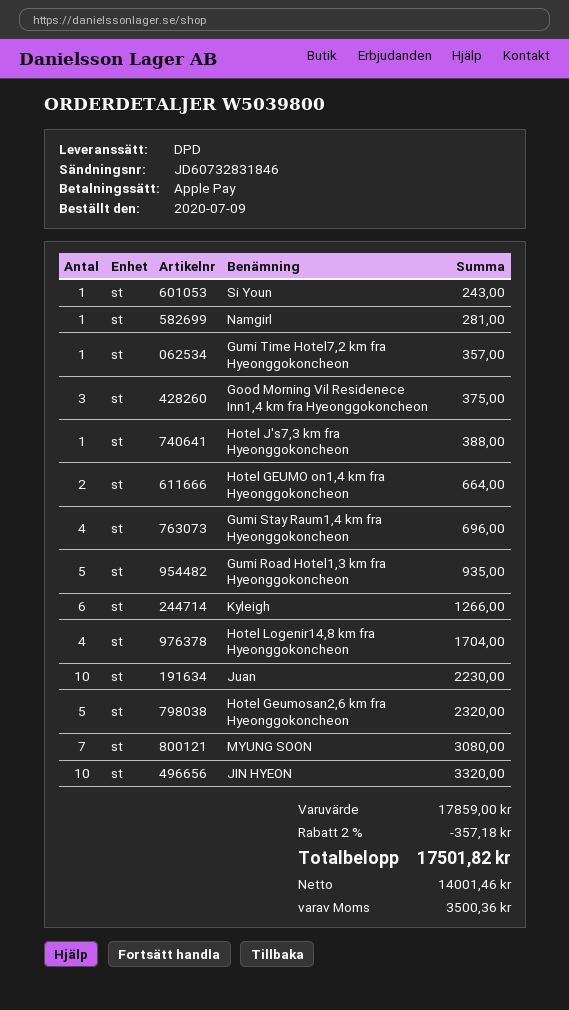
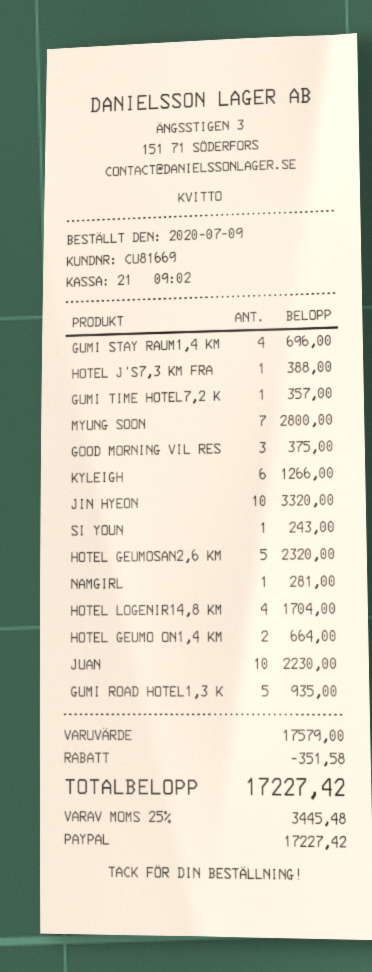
payment method: Apple Pay -> PayPal
MYUNG SOON: 7 for 3080.00 -> 7 for 2800.00
subtotal: 17859.00 -> 17579.00
discount: 357.18 -> 351.58
tax: 3500.36 -> 3445.48
total: 17501.82 -> 17227.42

